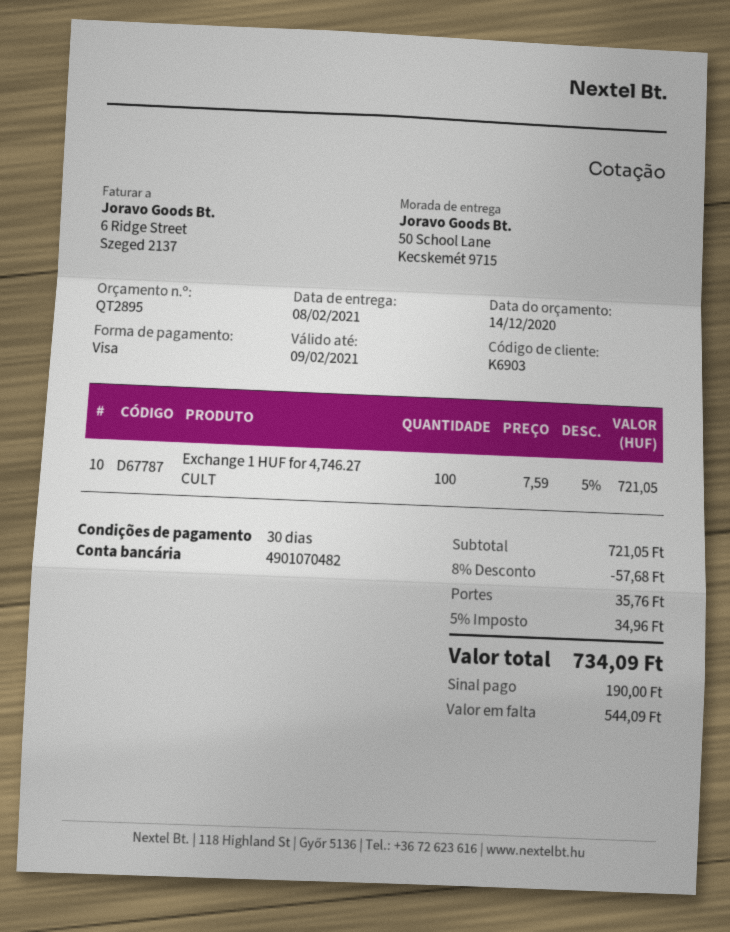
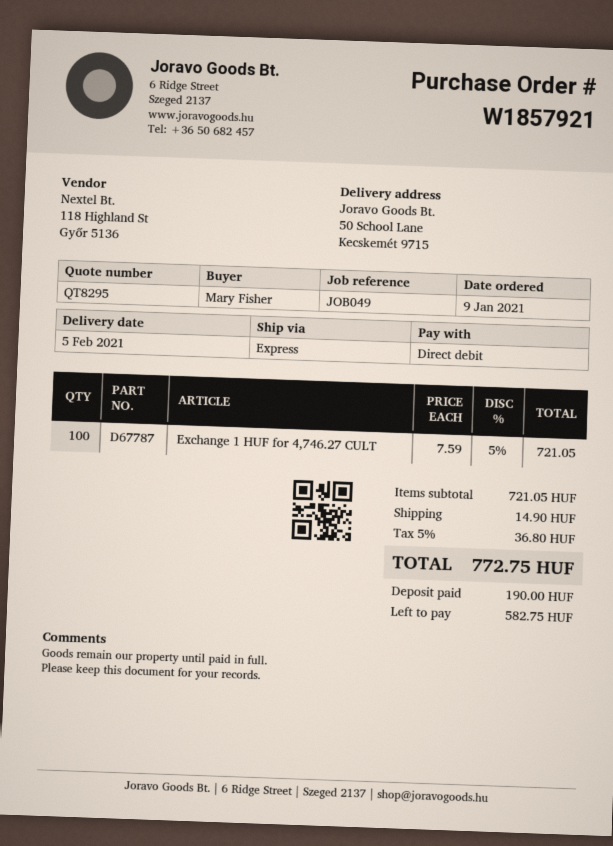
quote number: QT2895 -> QT8295
delivery date: 2021-02-08 -> 2021-02-05
payment method: Visa -> direct debit
discount: 8% = 57.68 -> none
shipping: 35.76 -> 14.90
tax: 5% = 34.96 -> 5% = 36.80
total: 734.09 -> 772.75
balance: 544.09 -> 582.75

